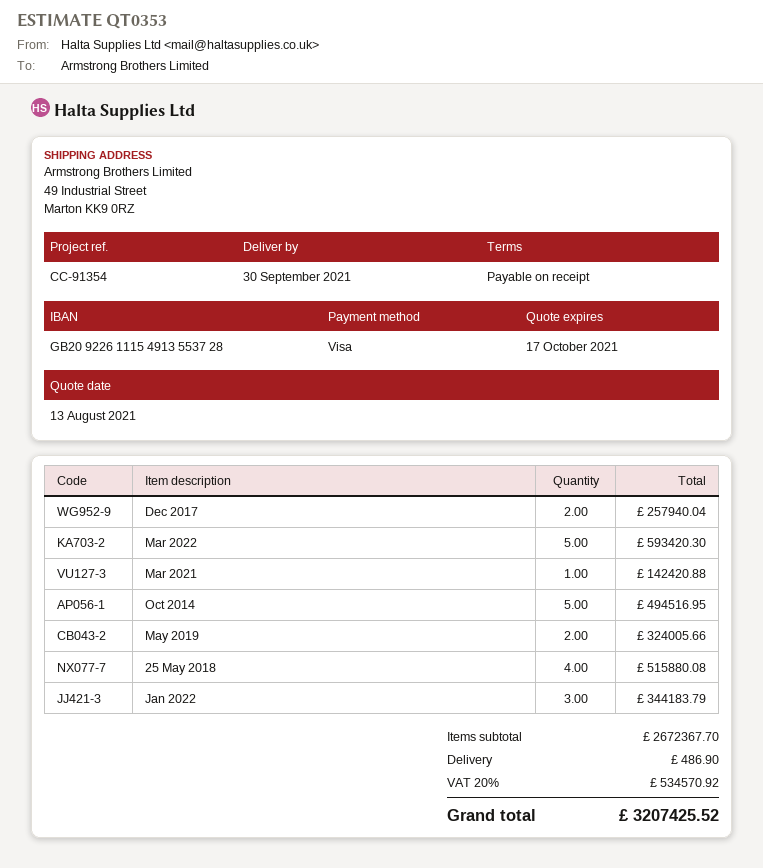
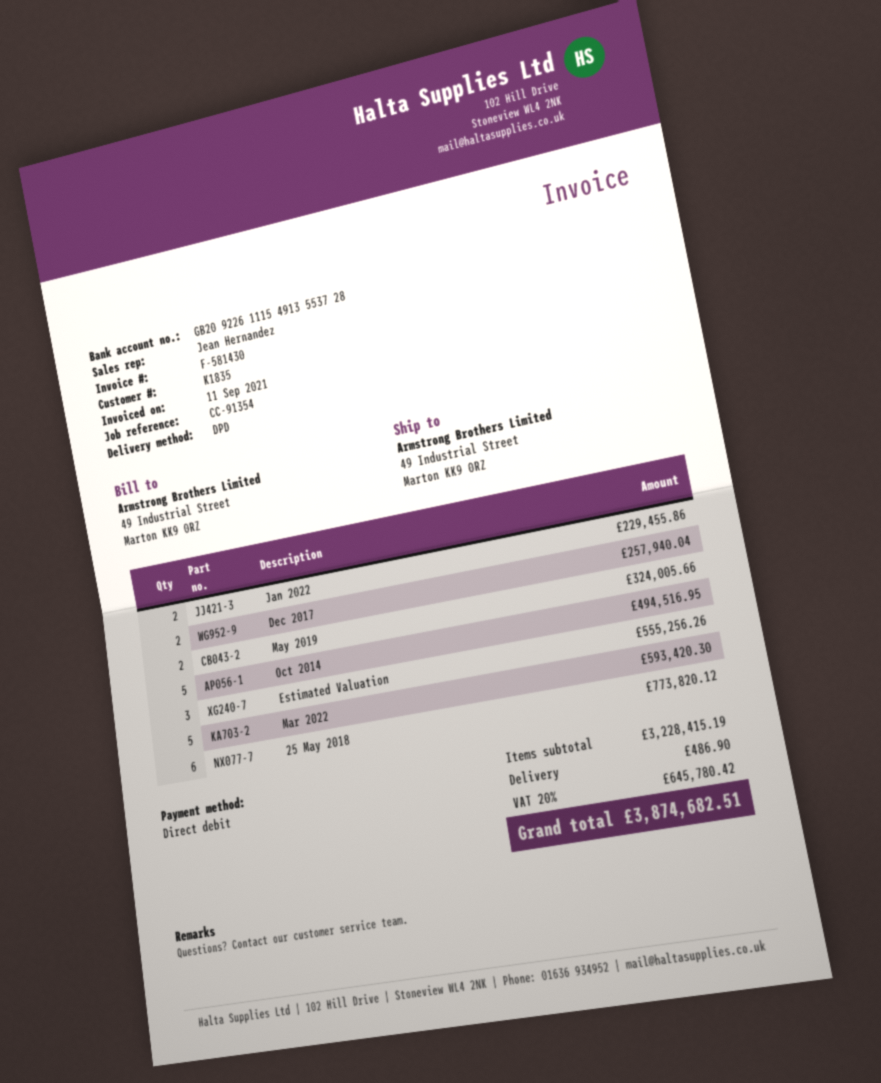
payment method: Visa -> direct debit
Mar 2021: 1 for 142420.88 -> none
25 May 2018: 4 for 515880.08 -> 6 for 773820.12
Jan 2022: 3 for 344183.79 -> 2 for 229455.86
Estimated Valuation: none -> 3 for 555256.26
subtotal: 2672367.70 -> 3228415.19
tax: 20% = 534570.92 -> 20% = 645780.42
total: 3207425.52 -> 3874682.51

